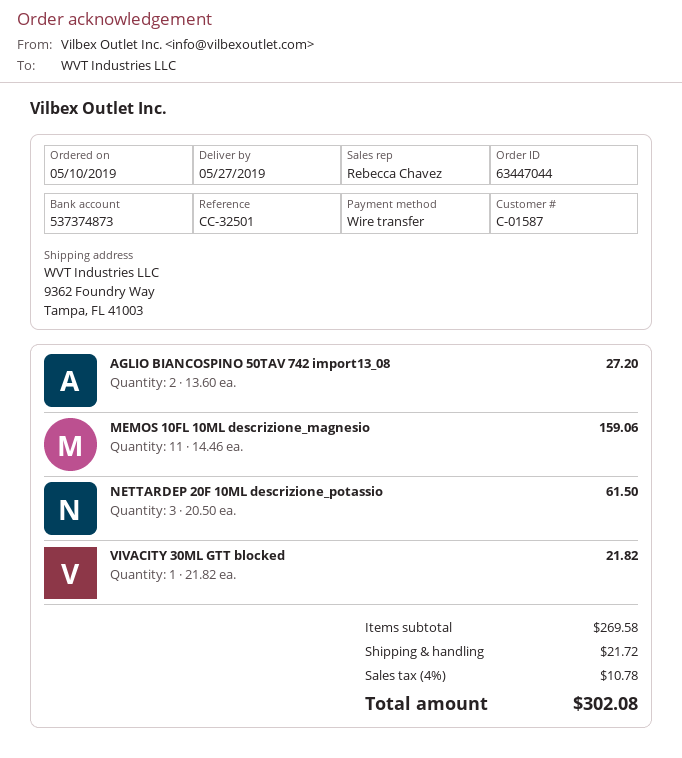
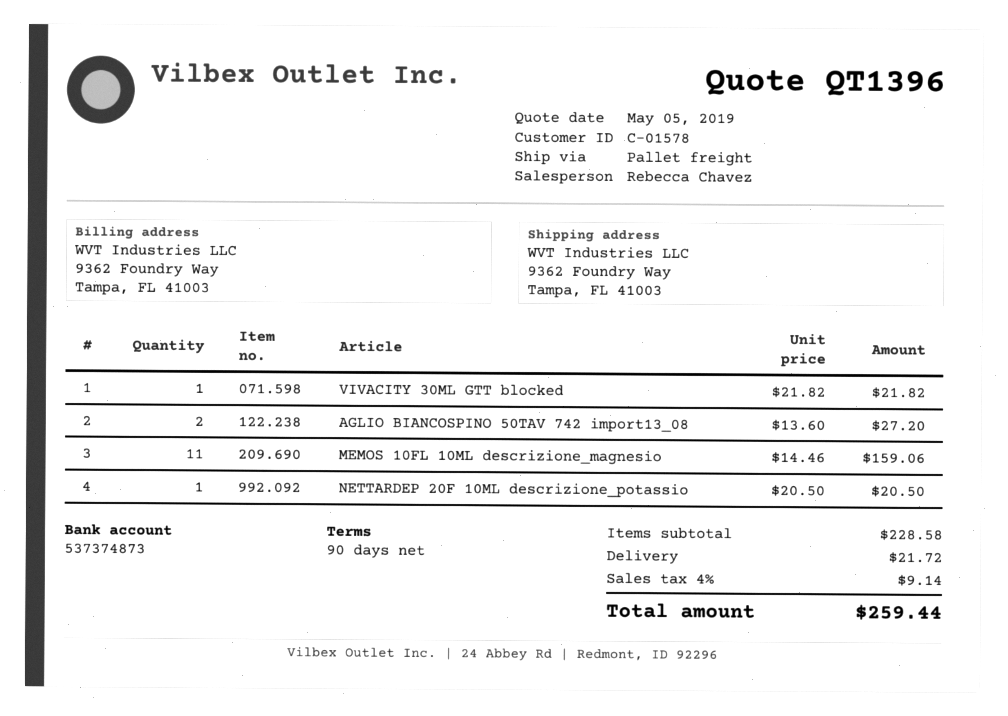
customer number: C-01587 -> C-01578
NETTARDEP 20F 10ML descrizione_potassio: 3 x 20.50 = 61.50 -> 1 x 20.50 = 20.50
subtotal: 269.58 -> 228.58
tax: 4% = 10.78 -> 4% = 9.14
total: 302.08 -> 259.44

